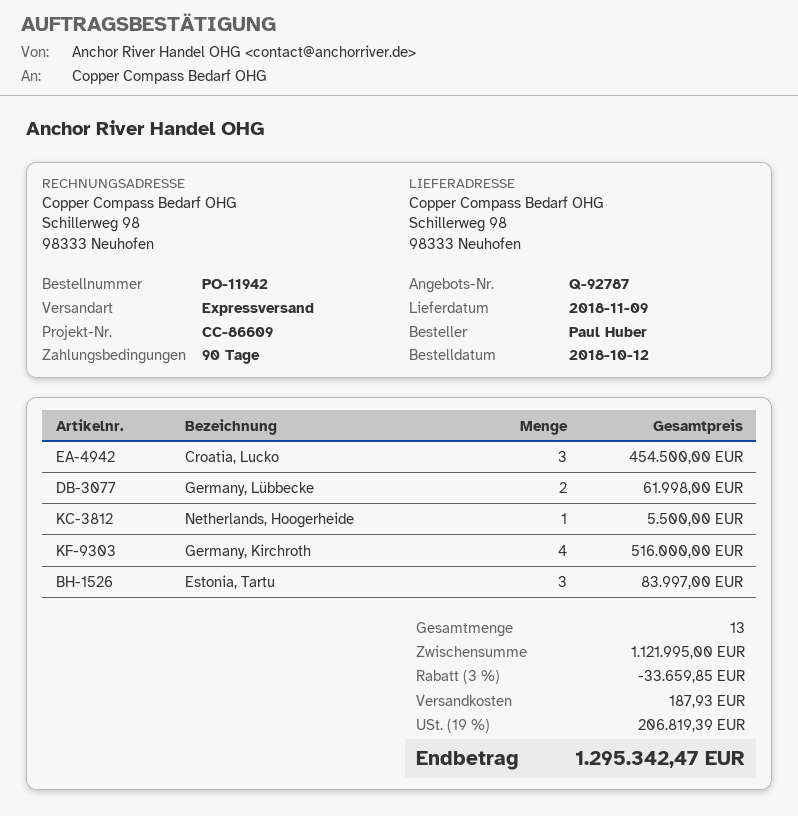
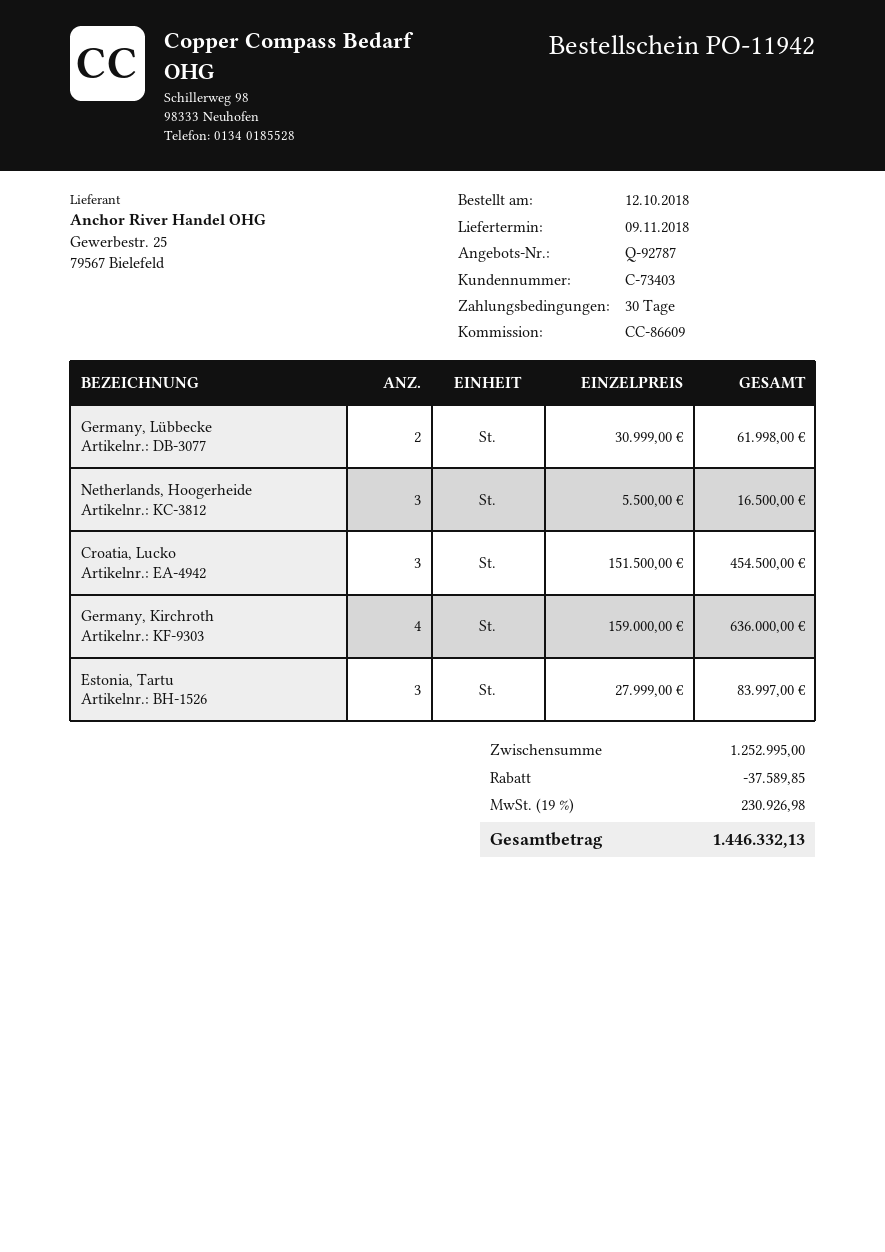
payment terms: 90 days -> 30 days
Netherlands, Hoogerheide: 1 for 5500.00 -> 3 for 16500.00
Germany, Kirchroth: 4 for 516000.00 -> 4 for 636000.00
subtotal: 1121995.00 -> 1252995.00
discount: 33659.85 -> 37589.85
shipping: 187.93 -> none
tax: 19% = 206819.39 -> 19% = 230926.98
total: 1295342.47 -> 1446332.13

